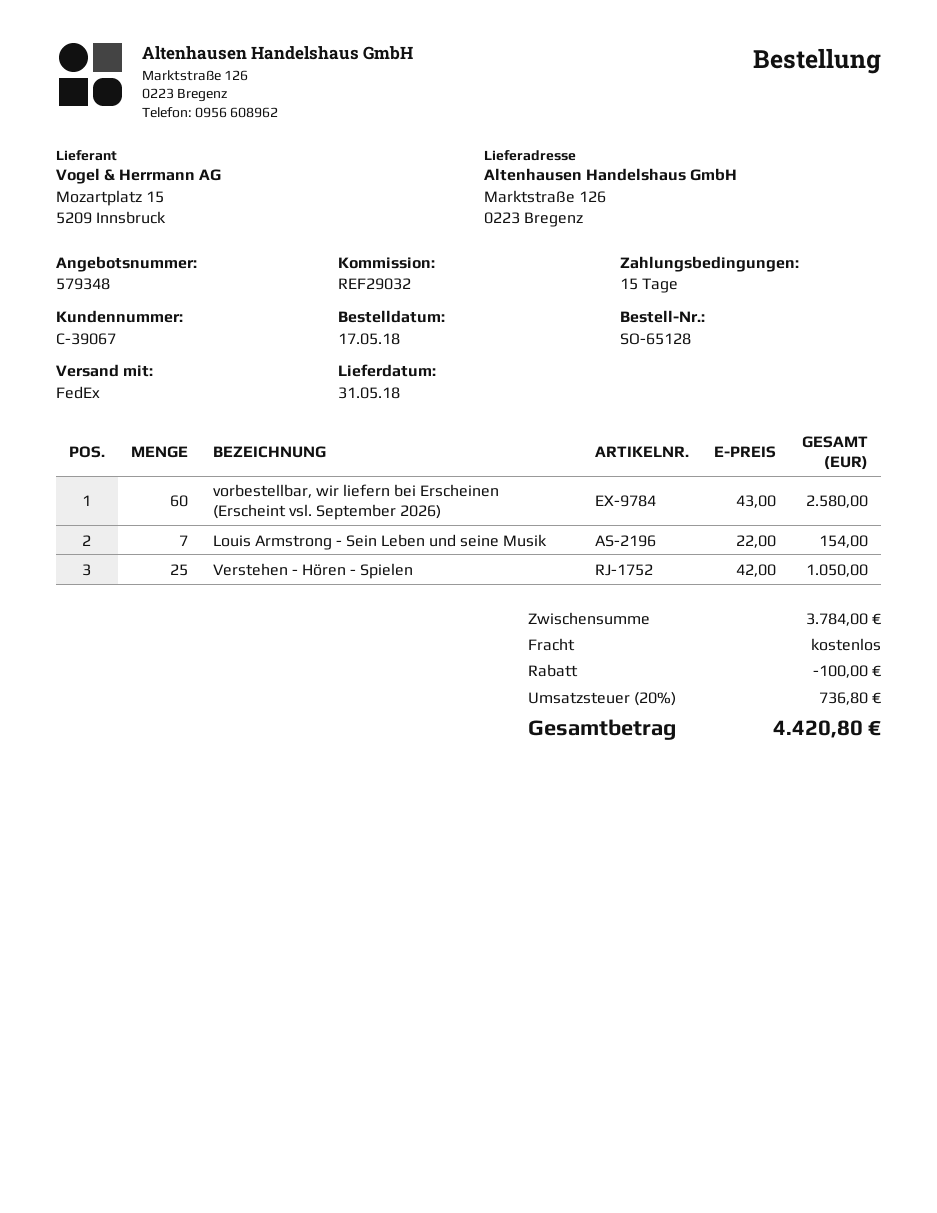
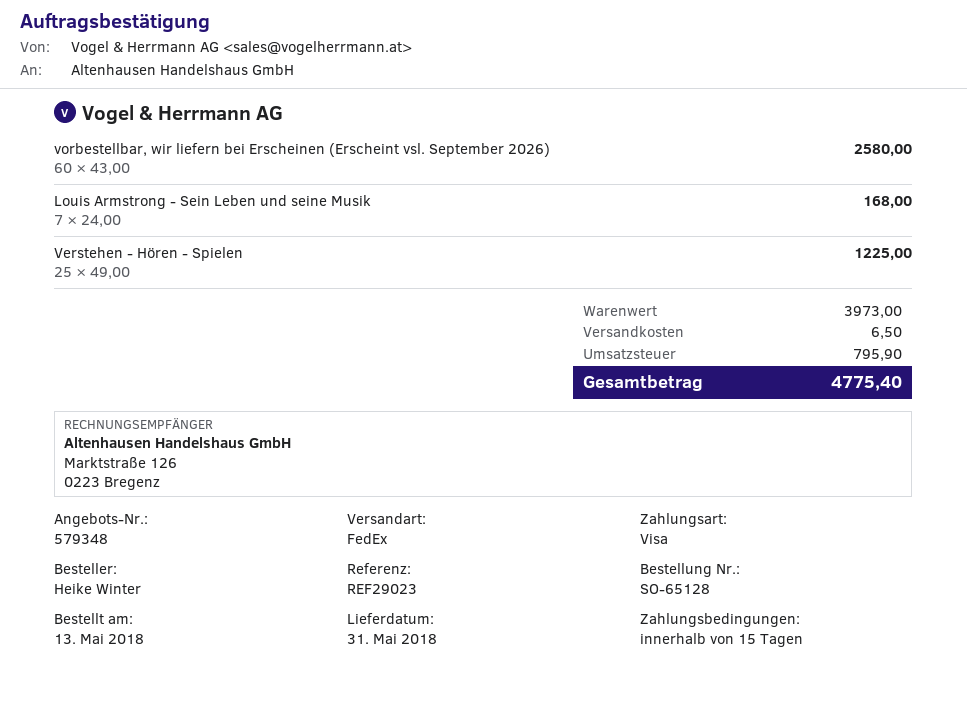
order date: 2018-05-17 -> 2018-05-13
reference: REF29032 -> REF29023
Louis Armstrong - Sein Leben und seine Musik: 7 x 22.00 = 154.00 -> 7 x 24.00 = 168.00
Verstehen - Hören - Spielen: 25 x 42.00 = 1050.00 -> 25 x 49.00 = 1225.00
subtotal: 3784.00 -> 3973.00
discount: 100.00 -> none
shipping: 0.00 -> 6.50
tax: 736.80 -> 795.90
total: 4420.80 -> 4775.40

